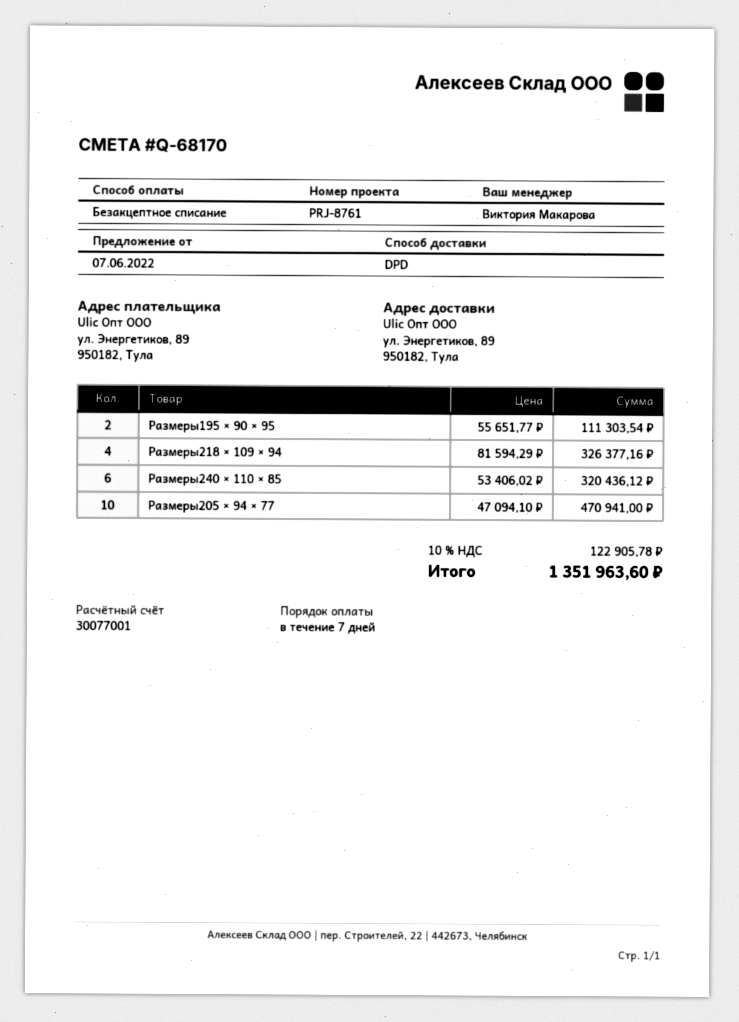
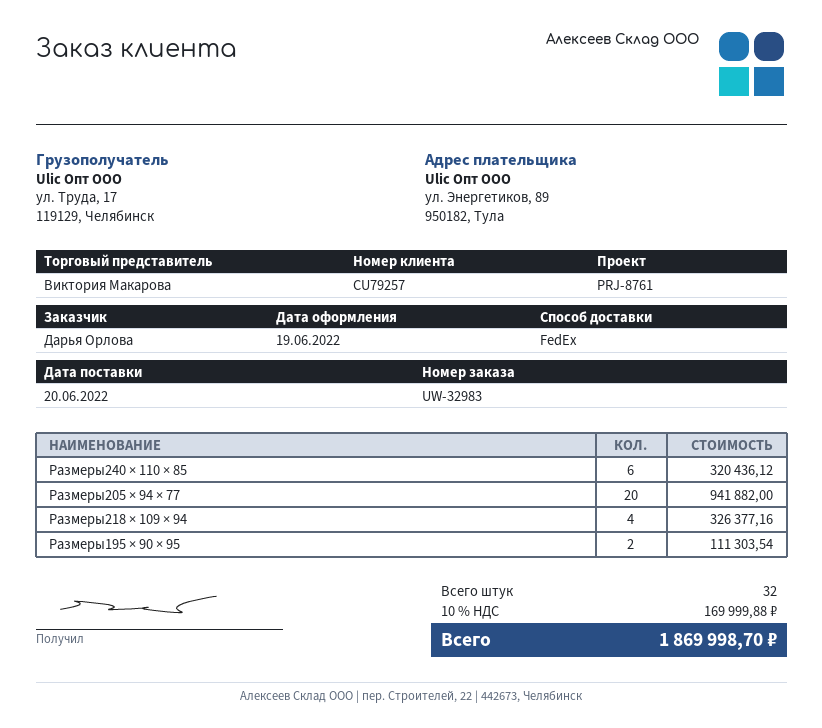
shipping method: DPD -> FedEx
ship to: ул. Энергетиков, 89, 950182, Тула -> ул. Труда, 17, 119129, Челябинск
Размеры205 × 94 × 77: 10 for 470941.00 -> 20 for 941882.00
tax: 10% = 122905.78 -> 10% = 169999.88
total: 1351963.60 -> 1869998.70

